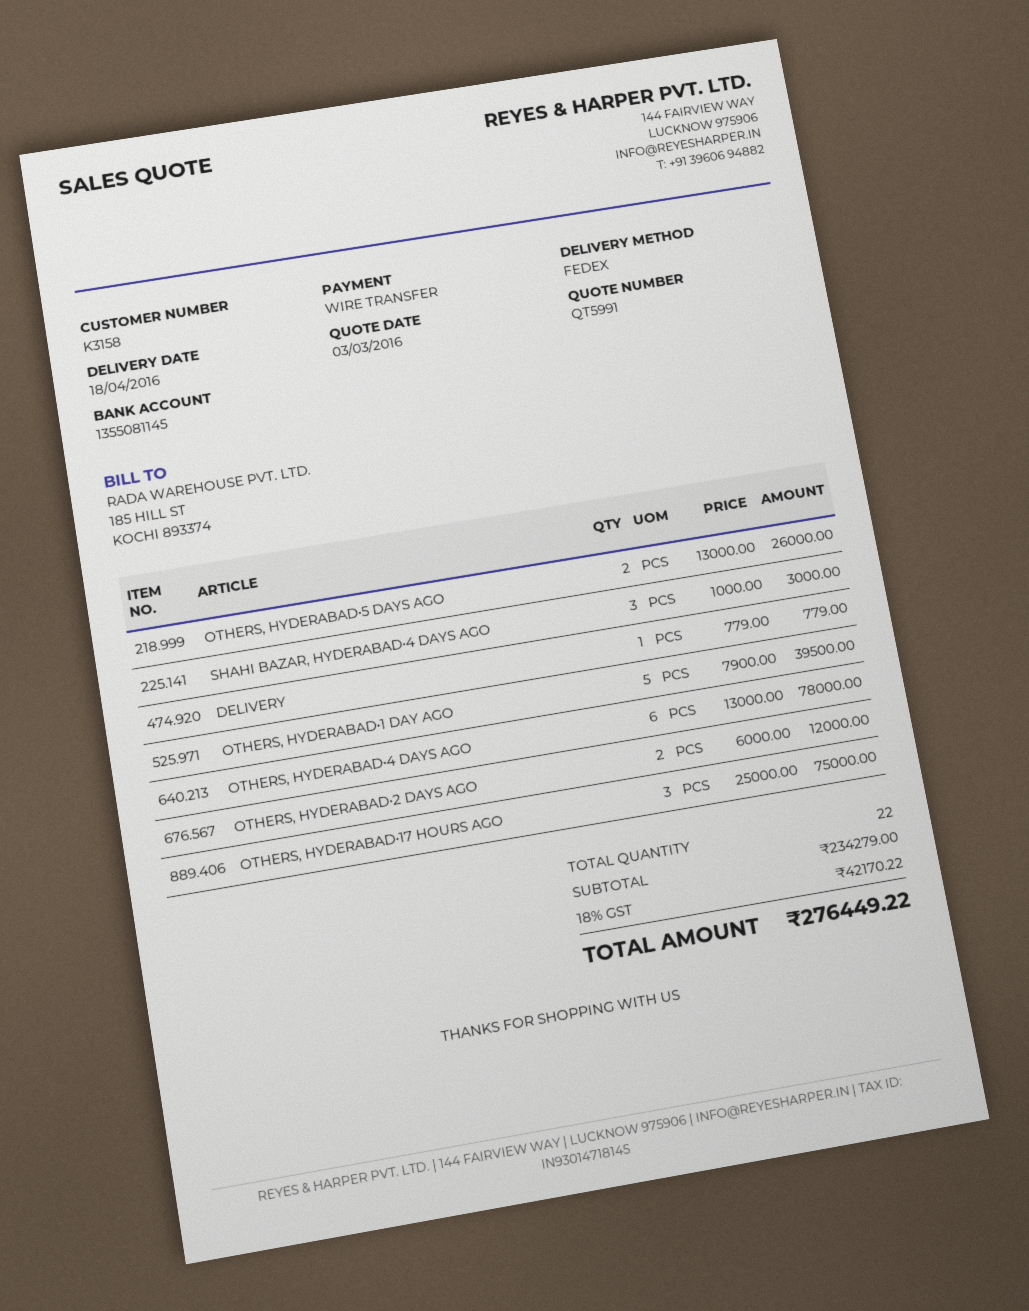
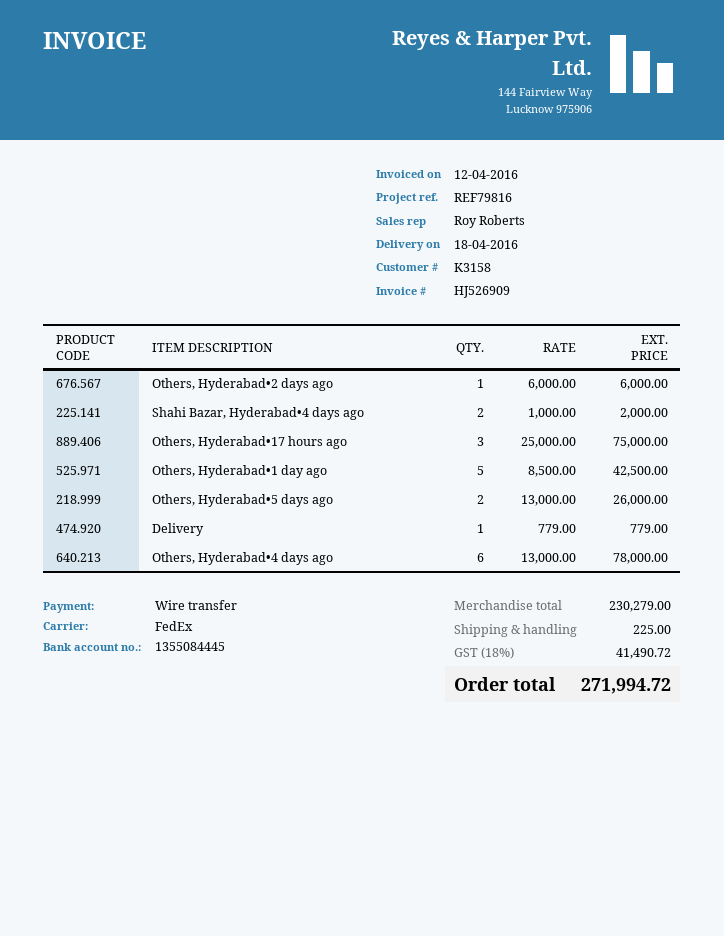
bank account: 1355081145 -> 1355084445
SHAHI BAZAR, HYDERABAD•4 DAYS AGO: 3 x 1000.00 = 3000.00 -> 2 x 1000.00 = 2000.00
OTHERS, HYDERABAD•1 DAY AGO: 5 x 7900.00 = 39500.00 -> 5 x 8500.00 = 42500.00
OTHERS, HYDERABAD•2 DAYS AGO: 2 x 6000.00 = 12000.00 -> 1 x 6000.00 = 6000.00
subtotal: 234279.00 -> 230279.00
shipping: none -> 225.00
tax: 18% = 42170.22 -> 18% = 41490.72
total: 276449.22 -> 271994.72

